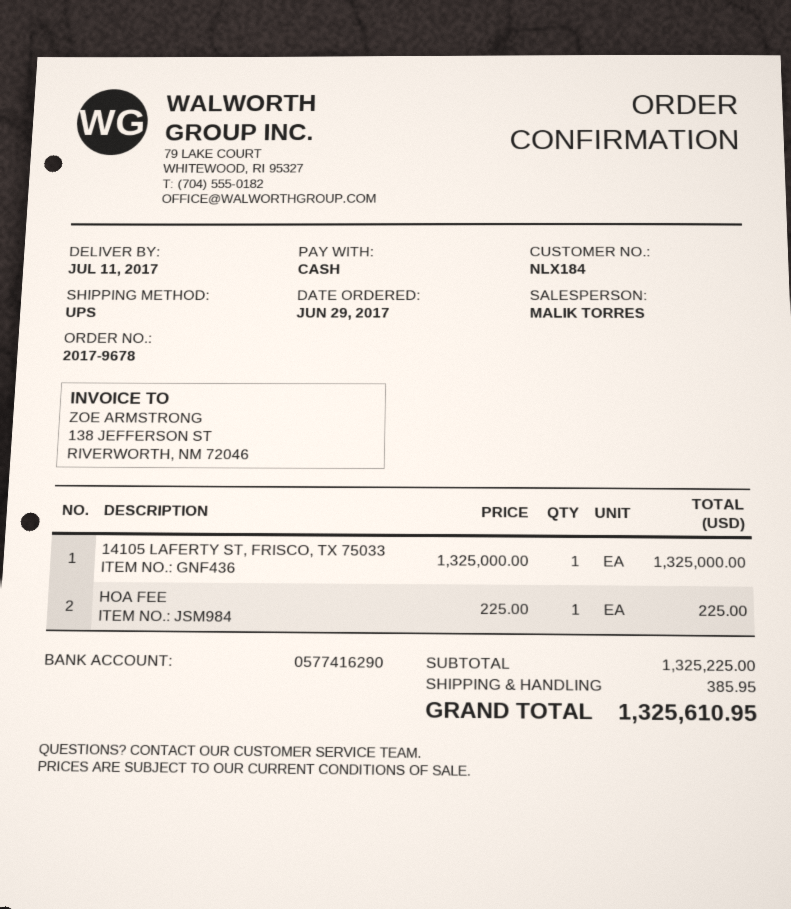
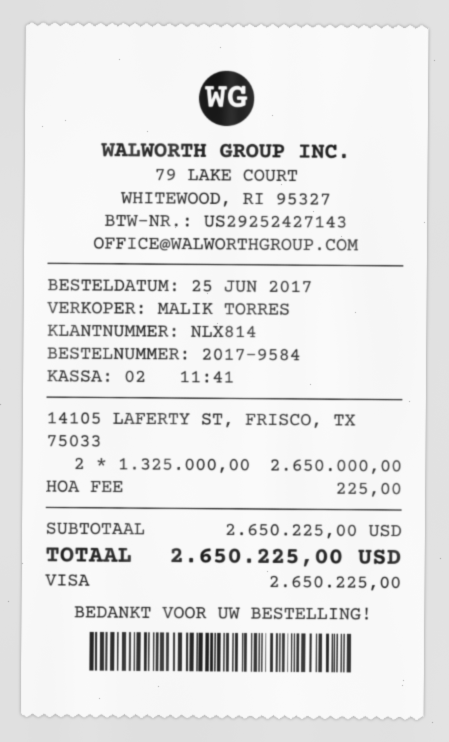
order number: 2017-9678 -> 2017-9584
order date: 2017-06-29 -> 2017-06-25
customer number: NLX184 -> NLX814
payment method: cash -> Visa
14105 LAFERTY ST, FRISCO, TX 75033: 1 x 1325000.00 = 1325000.00 -> 2 x 1325000.00 = 2650000.00
subtotal: 1325225.00 -> 2650225.00
shipping: 385.95 -> none
total: 1325610.95 -> 2650225.00

